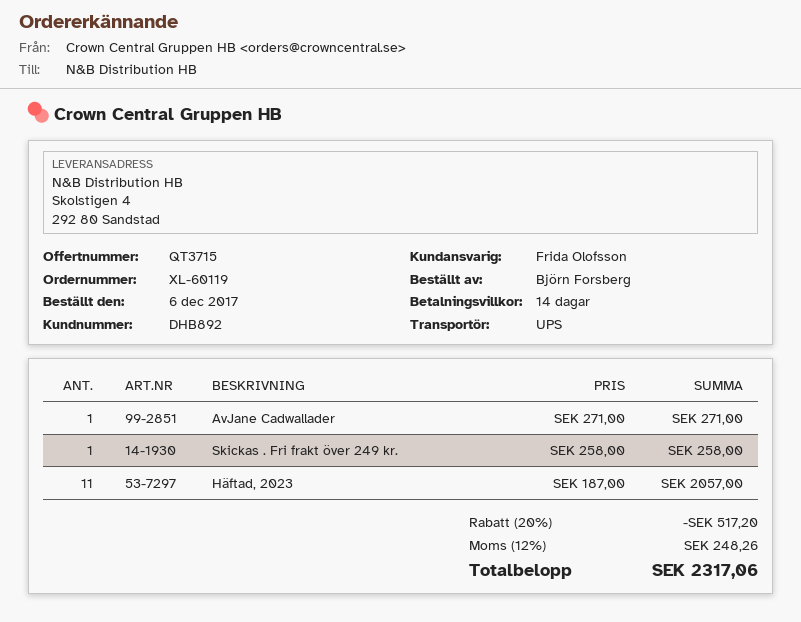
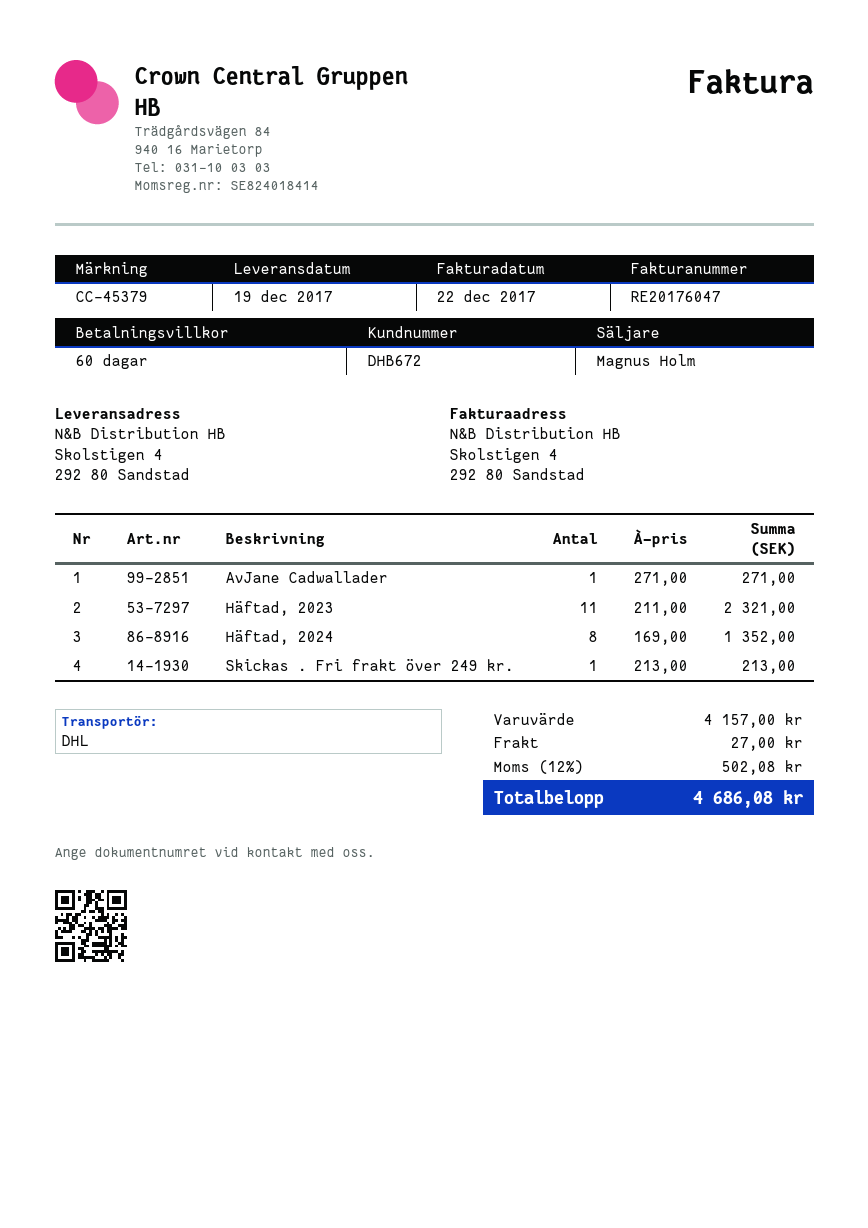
payment terms: 14 days -> 60 days
customer number: DHB892 -> DHB672
sales rep: Frida Olofsson -> Magnus Holm
shipping method: UPS -> DHL
Skickas . Fri frakt över 249 kr.: 1 x 258.00 = 258.00 -> 1 x 213.00 = 213.00
Häftad, 2023: 11 x 187.00 = 2057.00 -> 11 x 211.00 = 2321.00
Häftad, 2024: none -> 8 x 169.00 = 1352.00
discount: 20% = 517.20 -> none
shipping: none -> 27.00
tax: 12% = 248.26 -> 12% = 502.08
total: 2317.06 -> 4686.08

